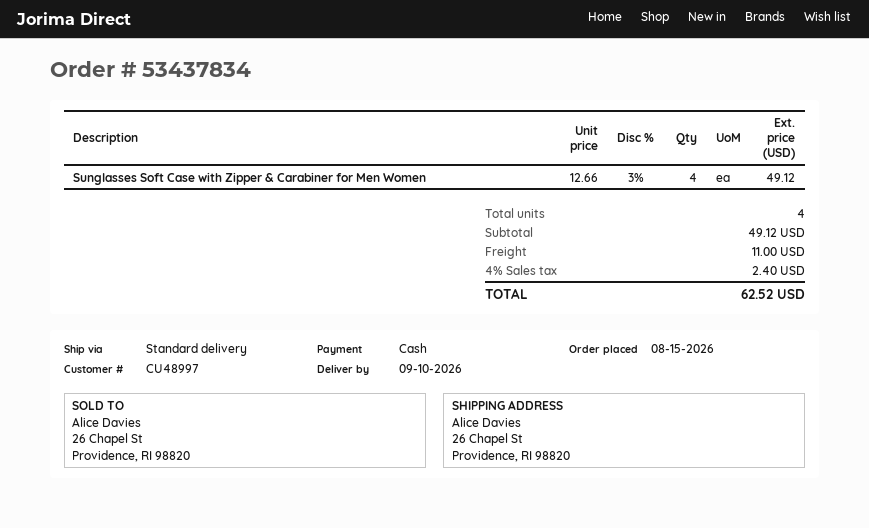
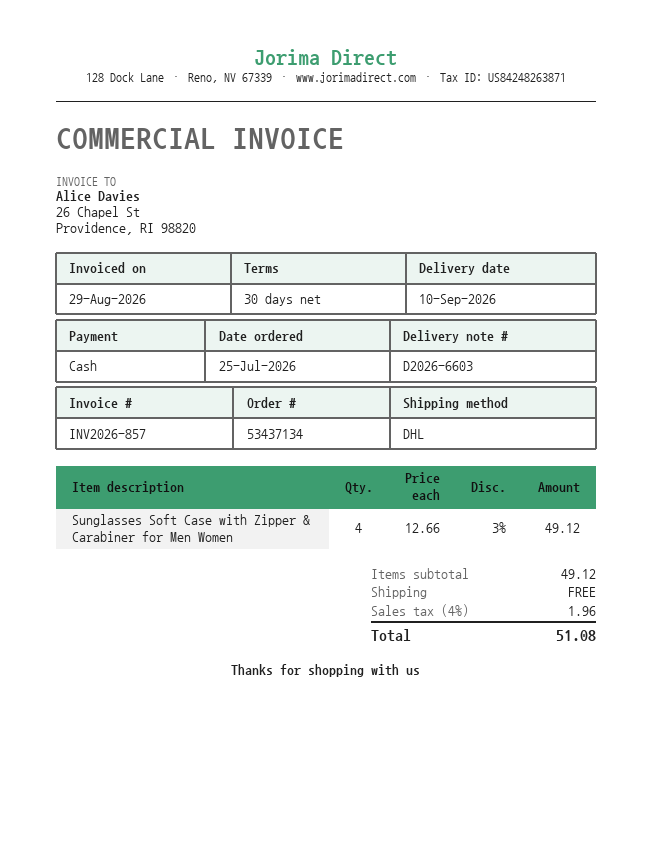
order number: 53437834 -> 53437134
order date: 2026-08-15 -> 2026-07-25
shipping method: standard -> DHL
shipping: 11.00 -> 0.00
tax: 4% = 2.40 -> 4% = 1.96
total: 62.52 -> 51.08

